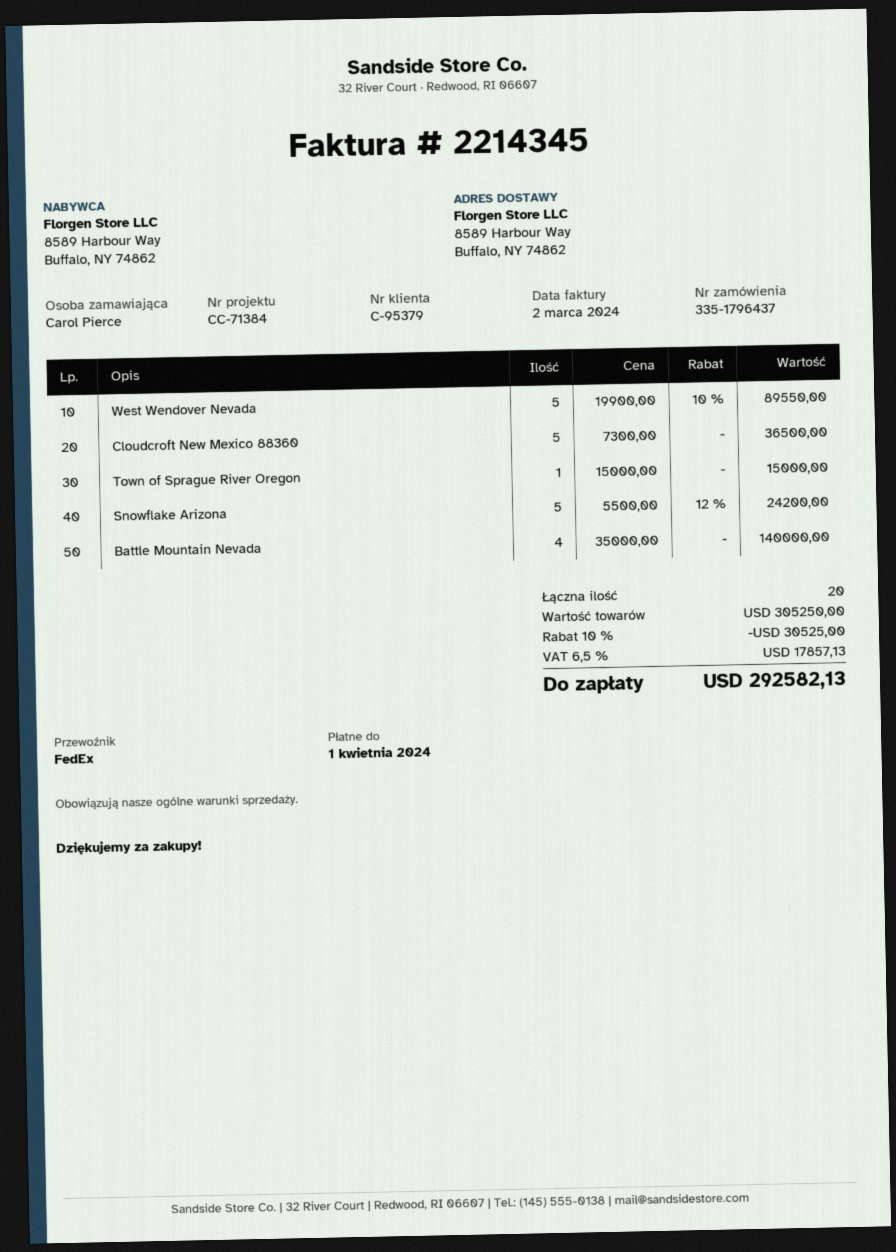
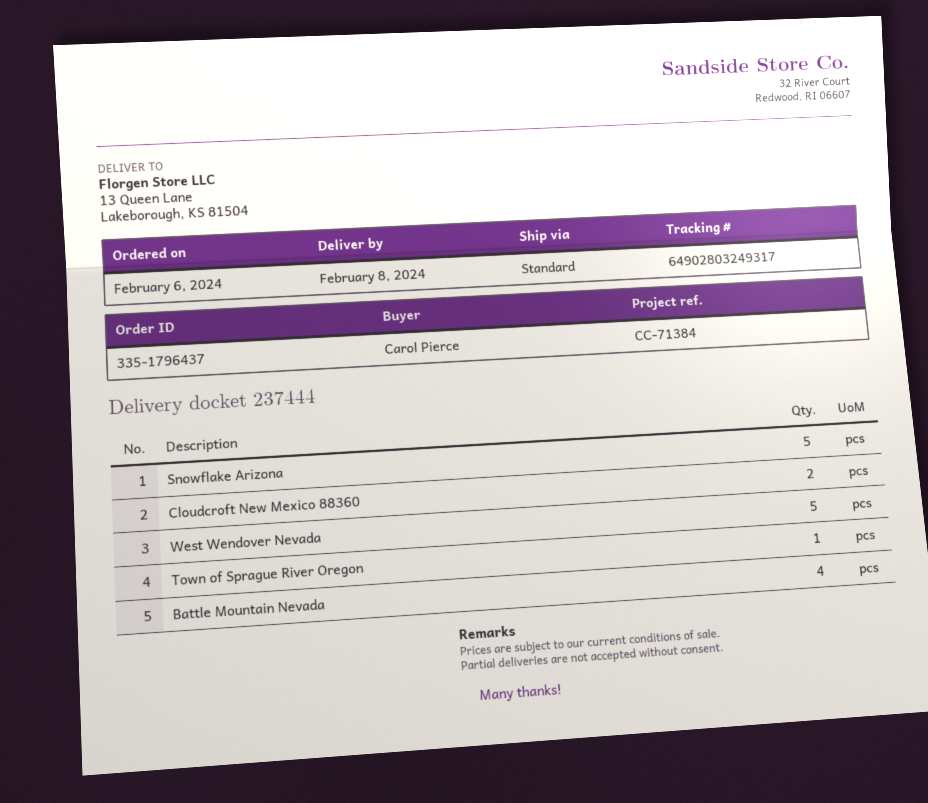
shipping method: FedEx -> standard
ship to: 8589 Harbour Way, Buffalo, NY 74862 -> 13 Queen Lane, Lakeborough, KS 81504
Cloudcroft New Mexico 88360: 5 -> 2

